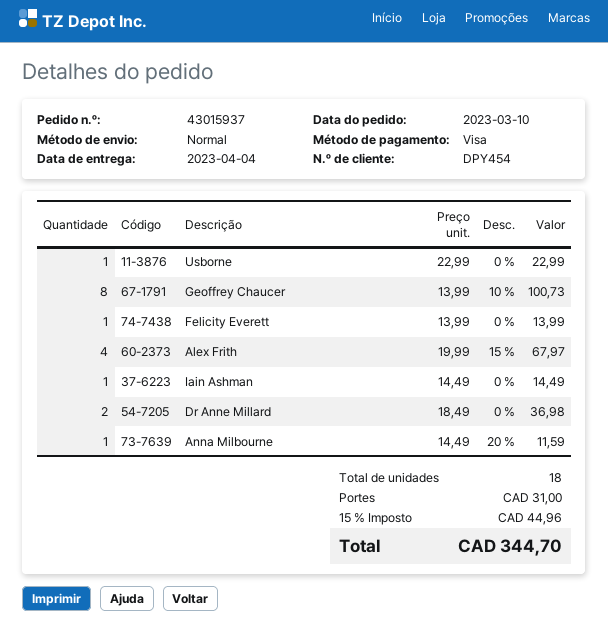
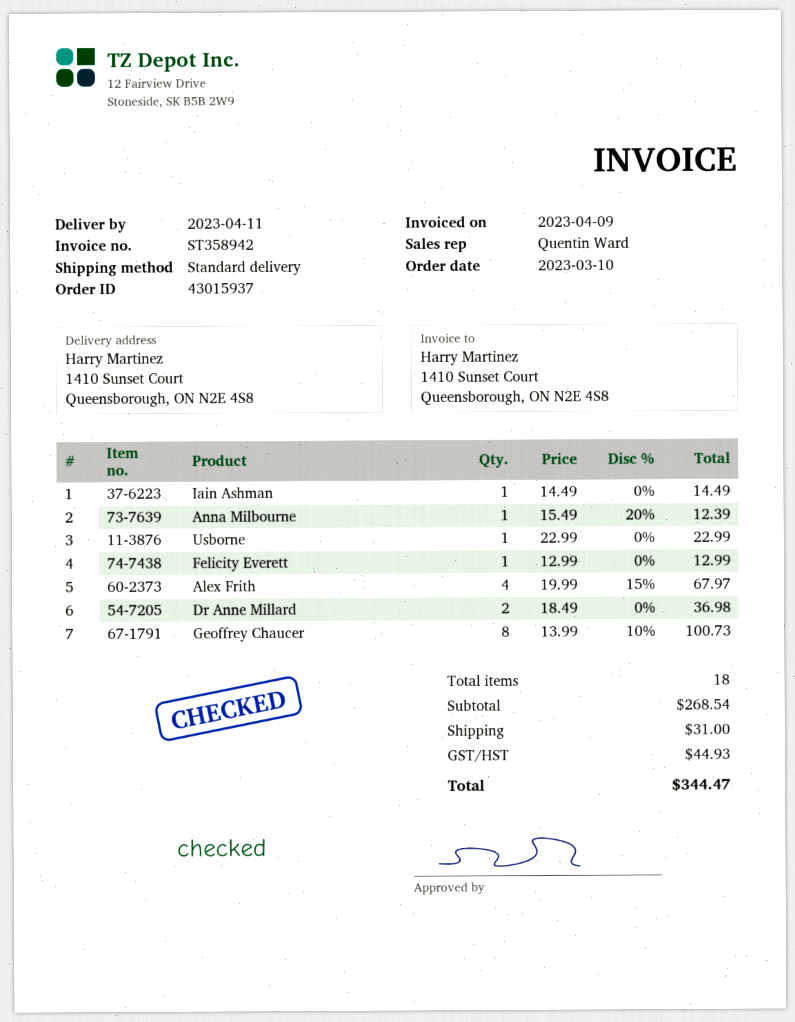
delivery date: 2023-04-04 -> 2023-04-11
Felicity Everett: 1 x 13.99 = 13.99 -> 1 x 12.99 = 12.99
Anna Milbourne: 1 x 14.49 - 20% = 11.59 -> 1 x 15.49 - 20% = 12.39
tax: 44.96 -> 44.93
total: 344.70 -> 344.47

